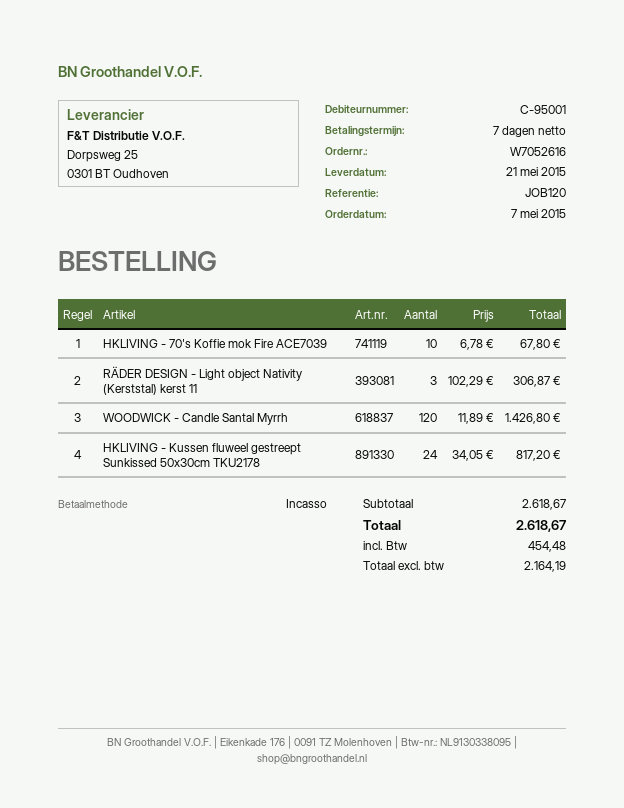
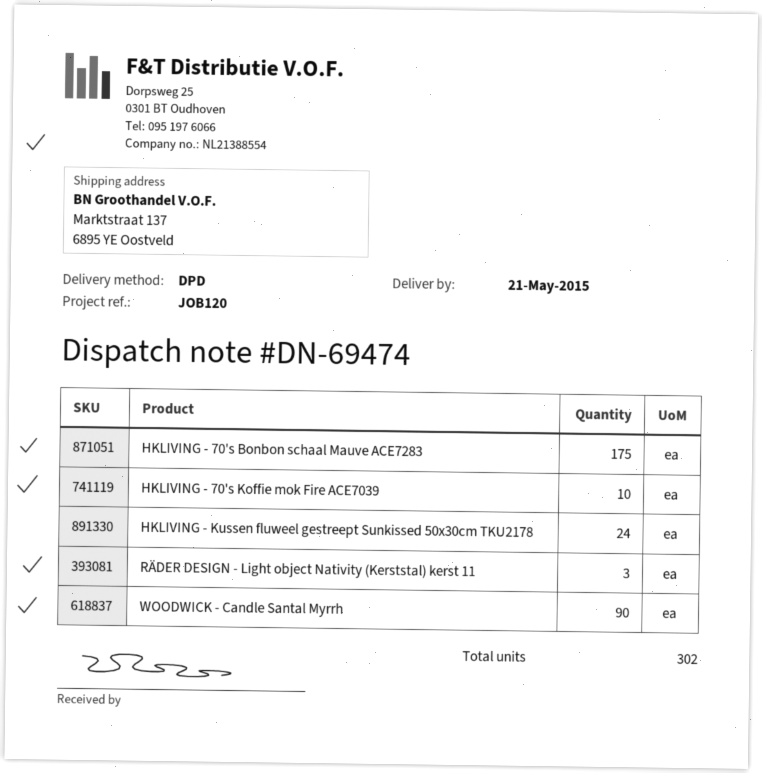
WOODWICK - Candle Santal Myrrh: 120 -> 90
HKLIVING - 70's Bonbon schaal Mauve ACE7283: none -> 175

